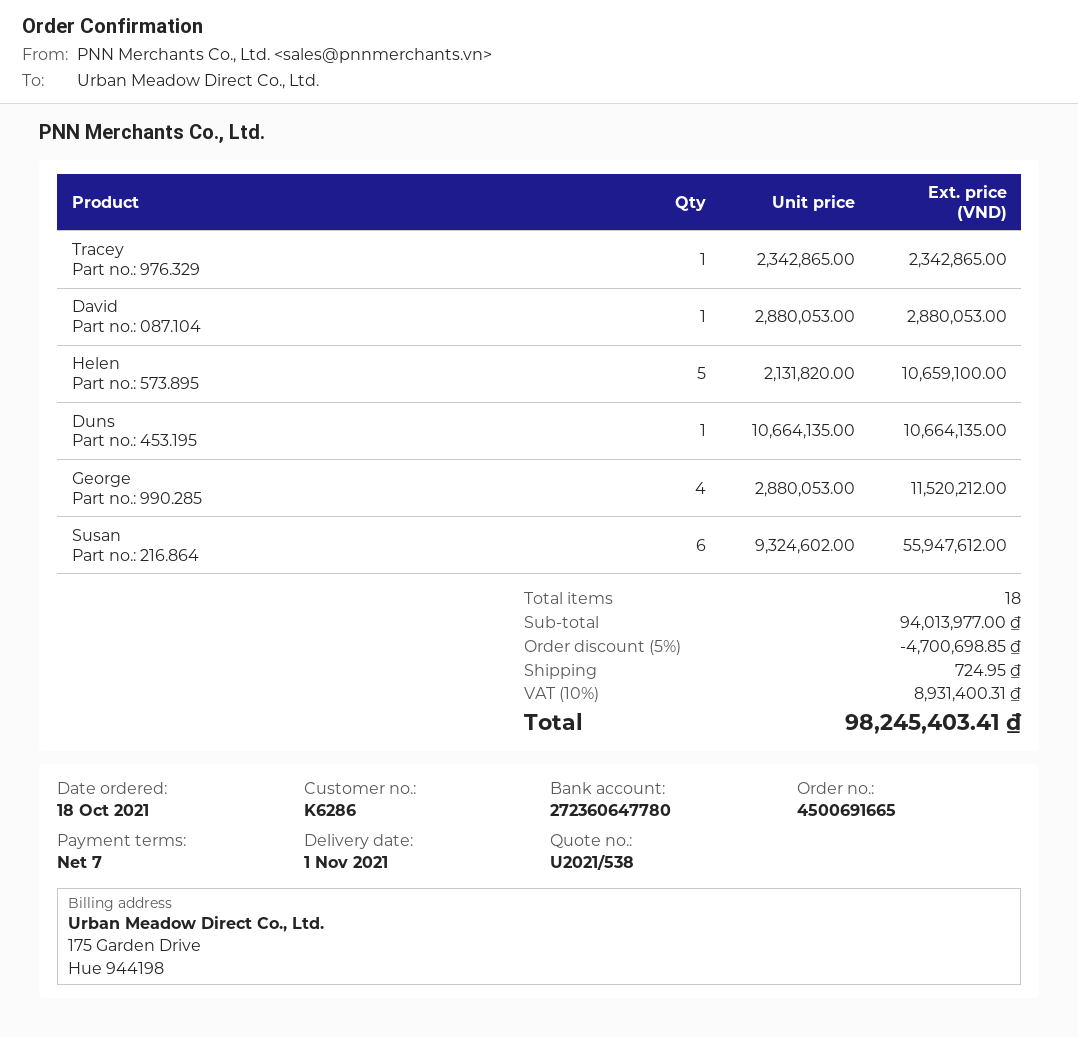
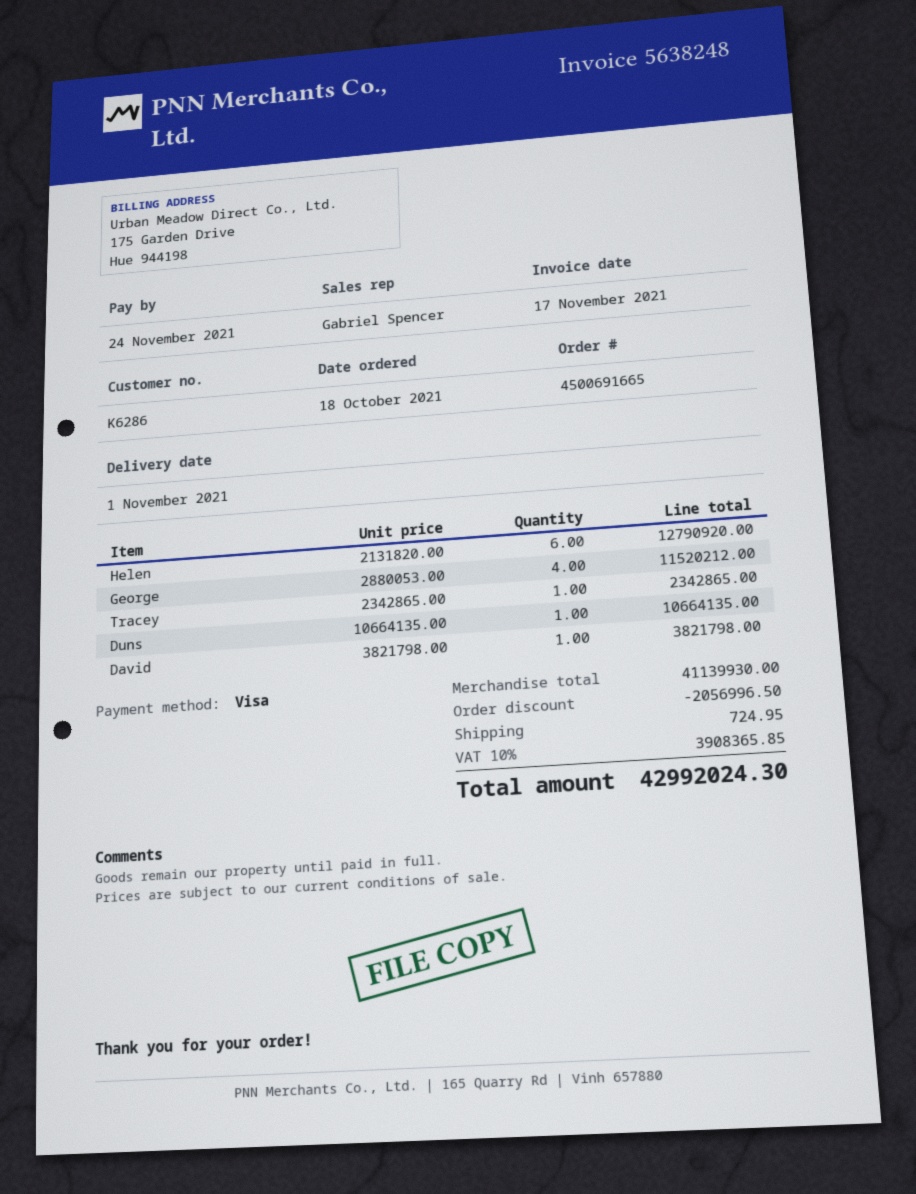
David: 1 x 2880053.00 = 2880053.00 -> 1 x 3821798.00 = 3821798.00
Helen: 5 x 2131820.00 = 10659100.00 -> 6 x 2131820.00 = 12790920.00
Susan: 6 x 9324602.00 = 55947612.00 -> none
subtotal: 94013977.00 -> 41139930.00
discount: 4700698.85 -> 2056996.50
tax: 10% = 8931400.31 -> 10% = 3908365.85
total: 98245403.41 -> 42992024.30

